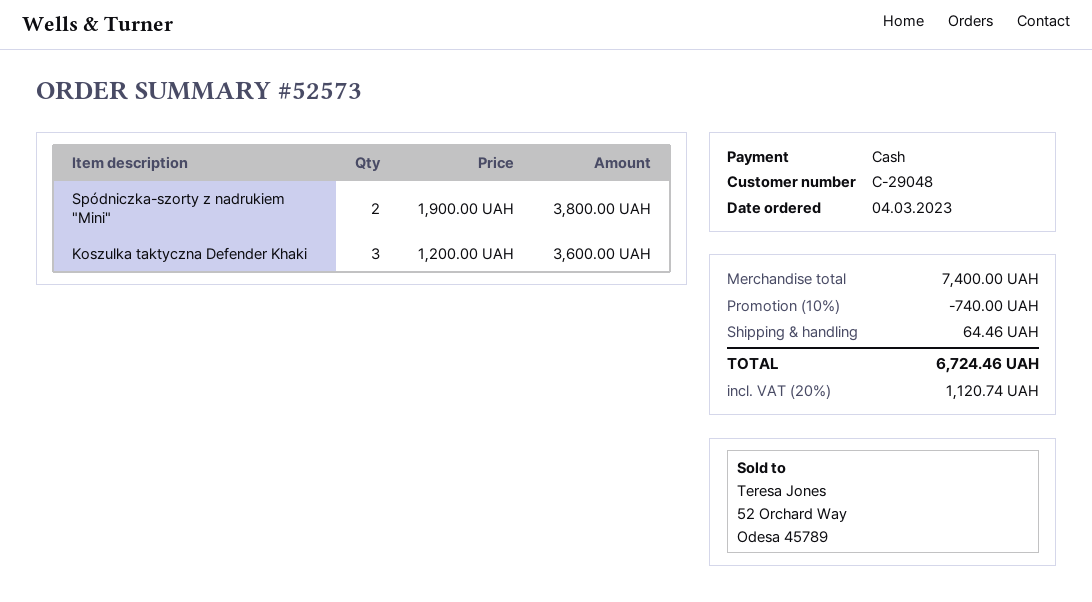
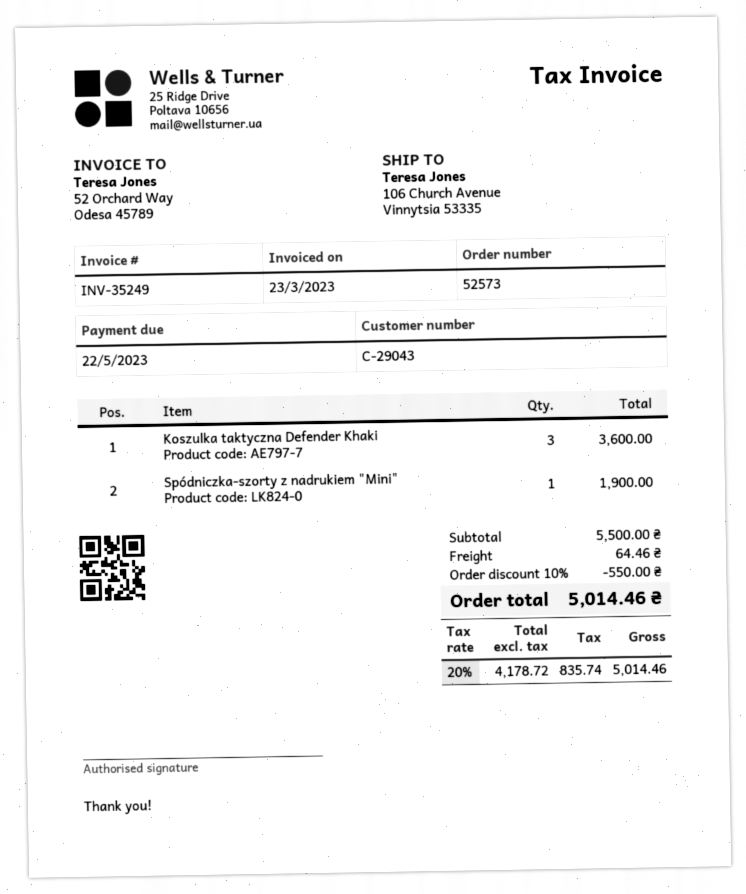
customer number: C-29048 -> C-29043
Spódniczka-szorty z nadrukiem "Mini": 2 for 3800.00 -> 1 for 1900.00
subtotal: 7400.00 -> 5500.00
discount: 10% = 740.00 -> 10% = 550.00
tax: 20% = 1120.74 -> 20% = 835.74
total: 6724.46 -> 5014.46

